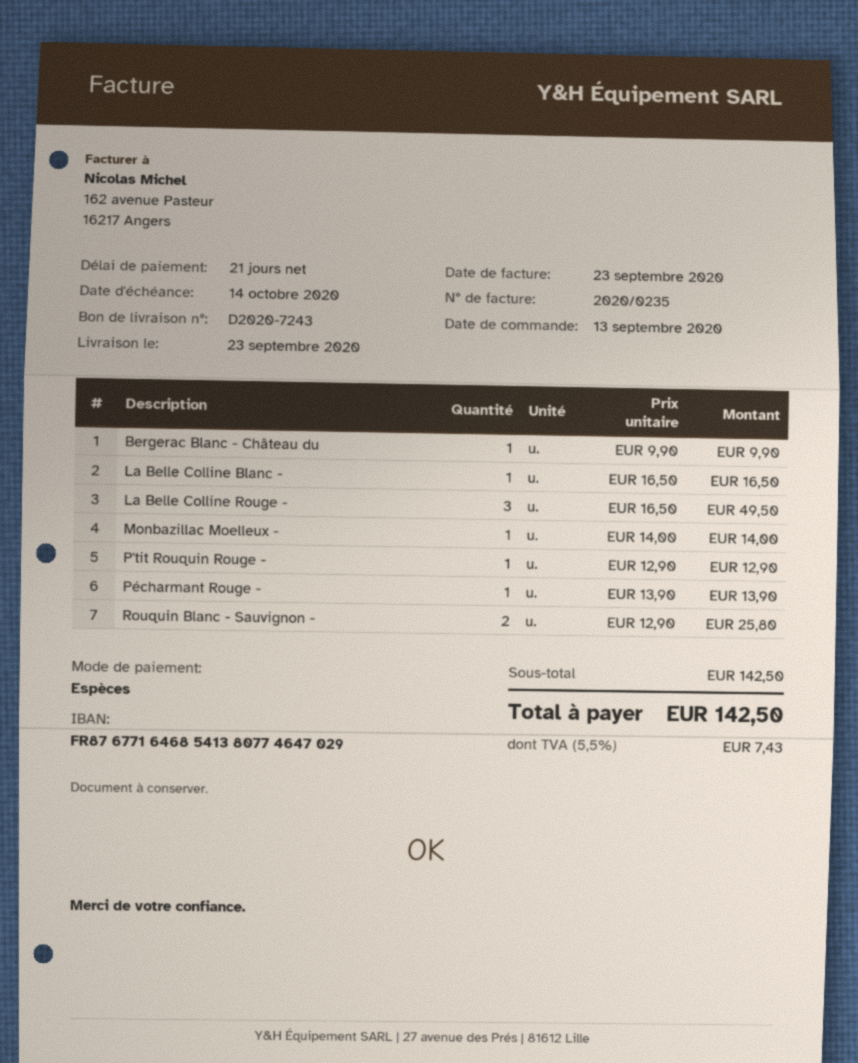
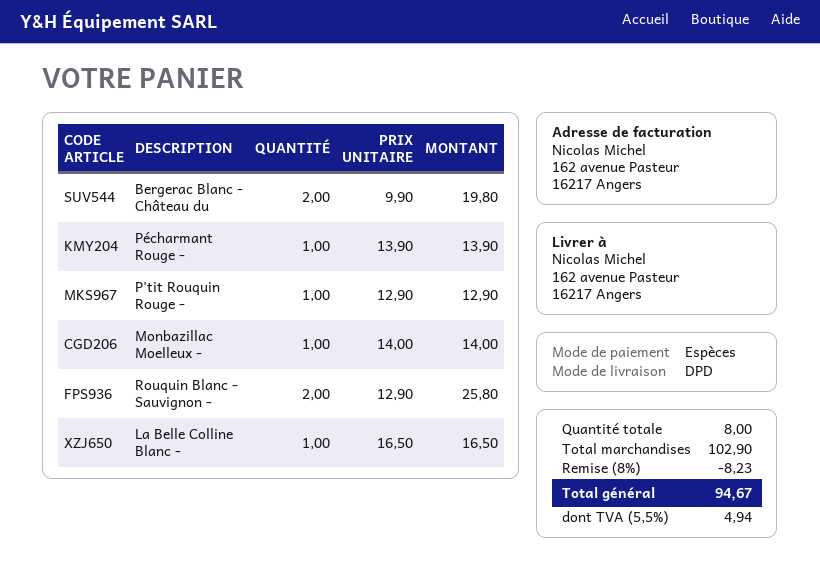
Bergerac Blanc - Château du: 1 x 9.90 = 9.90 -> 2 x 9.90 = 19.80
La Belle Colline Rouge -: 3 x 16.50 = 49.50 -> none
subtotal: 142.50 -> 102.90
discount: none -> 8% = 8.23
tax: 5.5% = 7.43 -> 5.5% = 4.94
total: 142.50 -> 94.67

